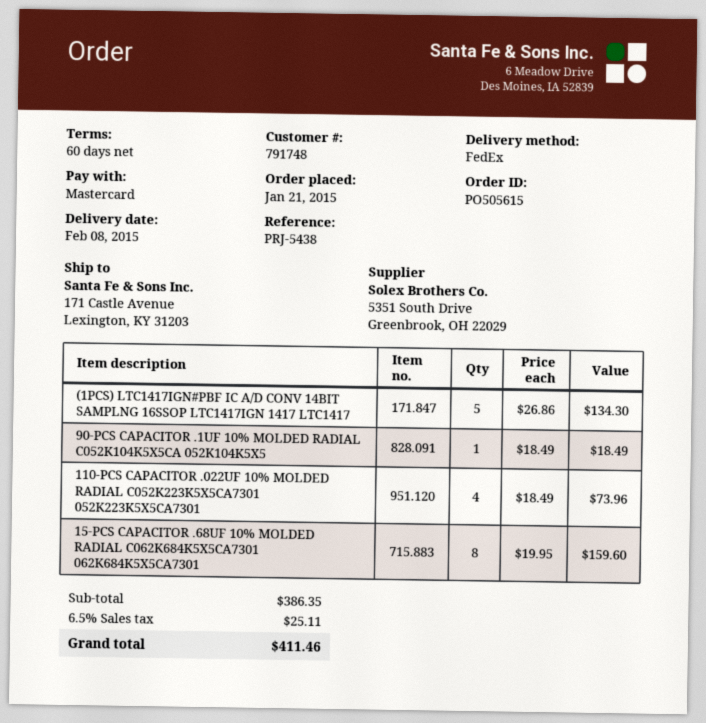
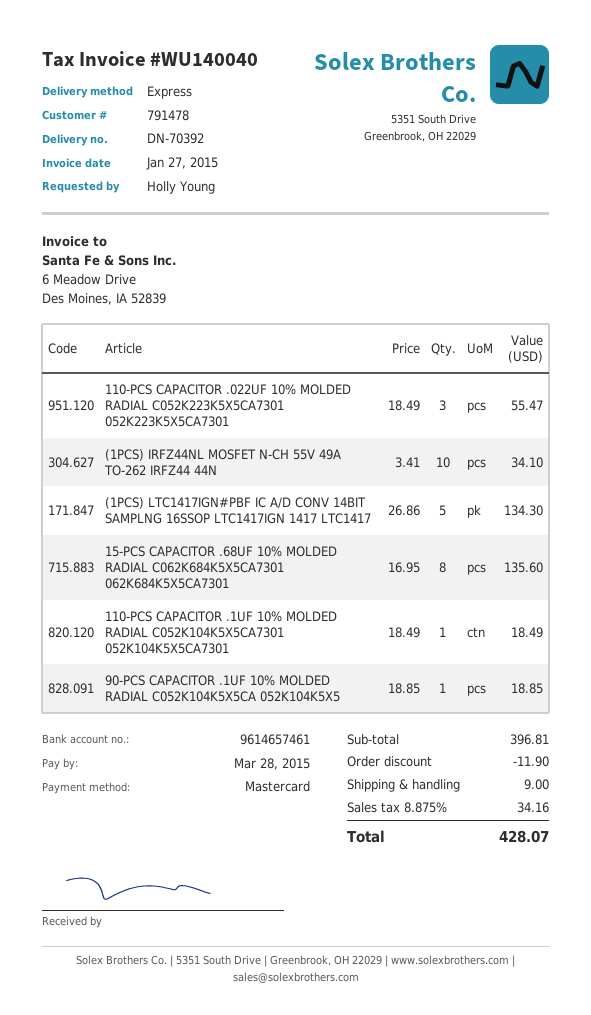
customer number: 791748 -> 791478
shipping method: FedEx -> express
90-PCS CAPACITOR .1UF 10% MOLDED RADIAL C052K104K5X5CA 052K104K5X5: 1 x 18.49 = 18.49 -> 1 x 18.85 = 18.85
110-PCS CAPACITOR .022UF 10% MOLDED RADIAL C052K223K5X5CA7301 052K223K5X5CA7301: 4 x 18.49 = 73.96 -> 3 x 18.49 = 55.47
15-PCS CAPACITOR .68UF 10% MOLDED RADIAL C062K684K5X5CA7301 062K684K5X5CA7301: 8 x 19.95 = 159.60 -> 8 x 16.95 = 135.60
(1PCS) IRFZ44NL MOSFET N-CH 55V 49A TO-262 IRFZ44 44N: none -> 10 x 3.41 = 34.10
110-PCS CAPACITOR .1UF 10% MOLDED RADIAL C052K104K5X5CA7301 052K104K5X5CA7301: none -> 1 x 18.49 = 18.49
subtotal: 386.35 -> 396.81
discount: none -> 11.90
shipping: none -> 9.00
tax: 6.5% = 25.11 -> 8.875% = 34.16
total: 411.46 -> 428.07

